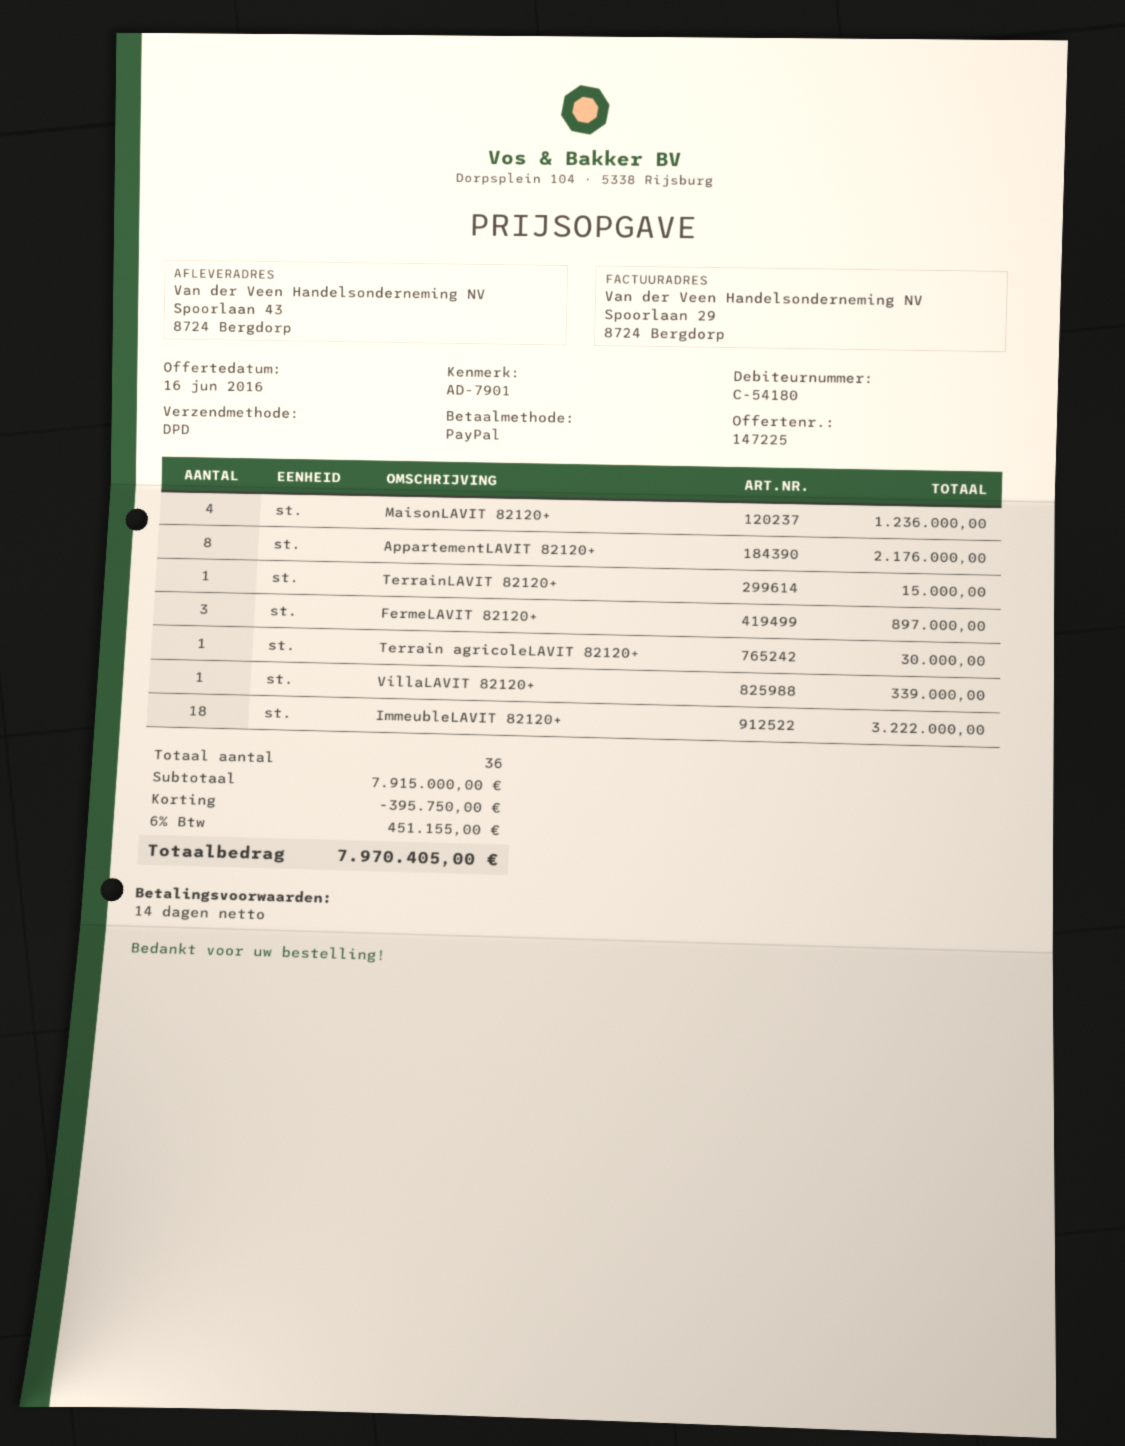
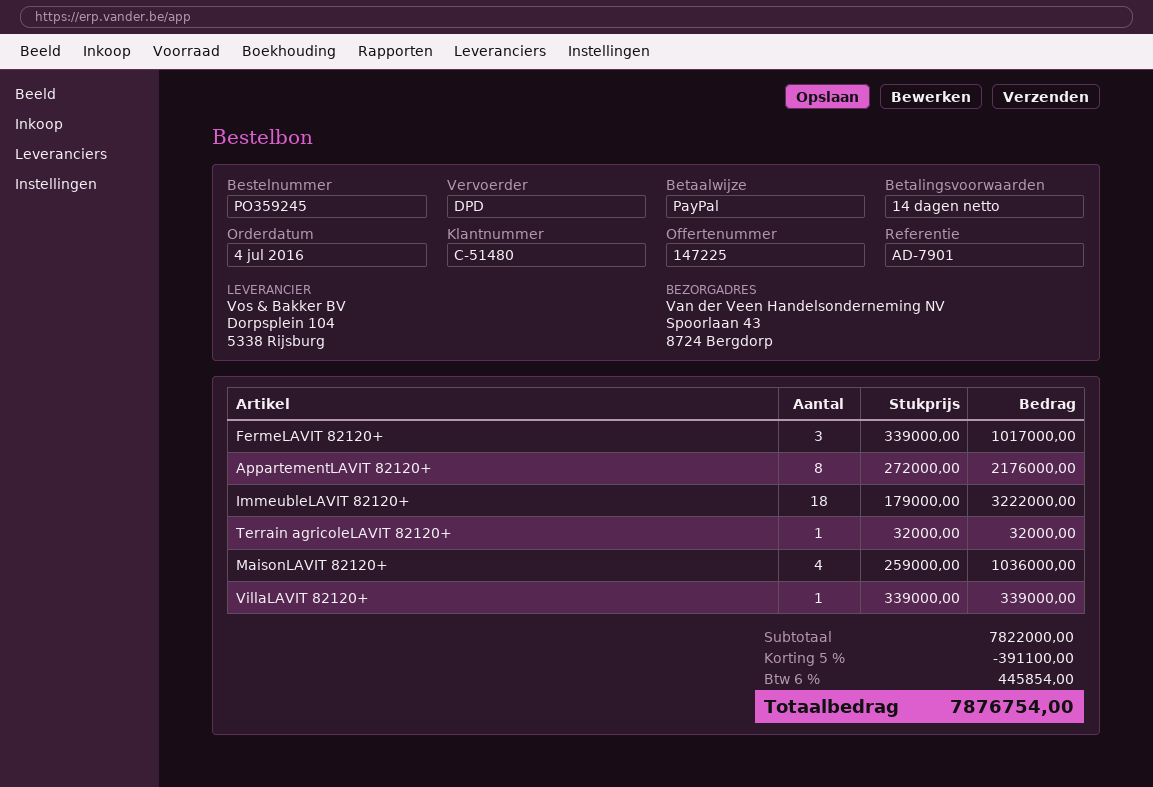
customer number: C-54180 -> C-51480
MaisonLAVIT 82120+: 4 for 1236000.00 -> 4 for 1036000.00
TerrainLAVIT 82120+: 1 for 15000.00 -> none
FermeLAVIT 82120+: 3 for 897000.00 -> 3 for 1017000.00
Terrain agricoleLAVIT 82120+: 1 for 30000.00 -> 1 for 32000.00
subtotal: 7915000.00 -> 7822000.00
discount: 395750.00 -> 391100.00
tax: 6% = 451155.00 -> 6% = 445854.00
total: 7970405.00 -> 7876754.00

